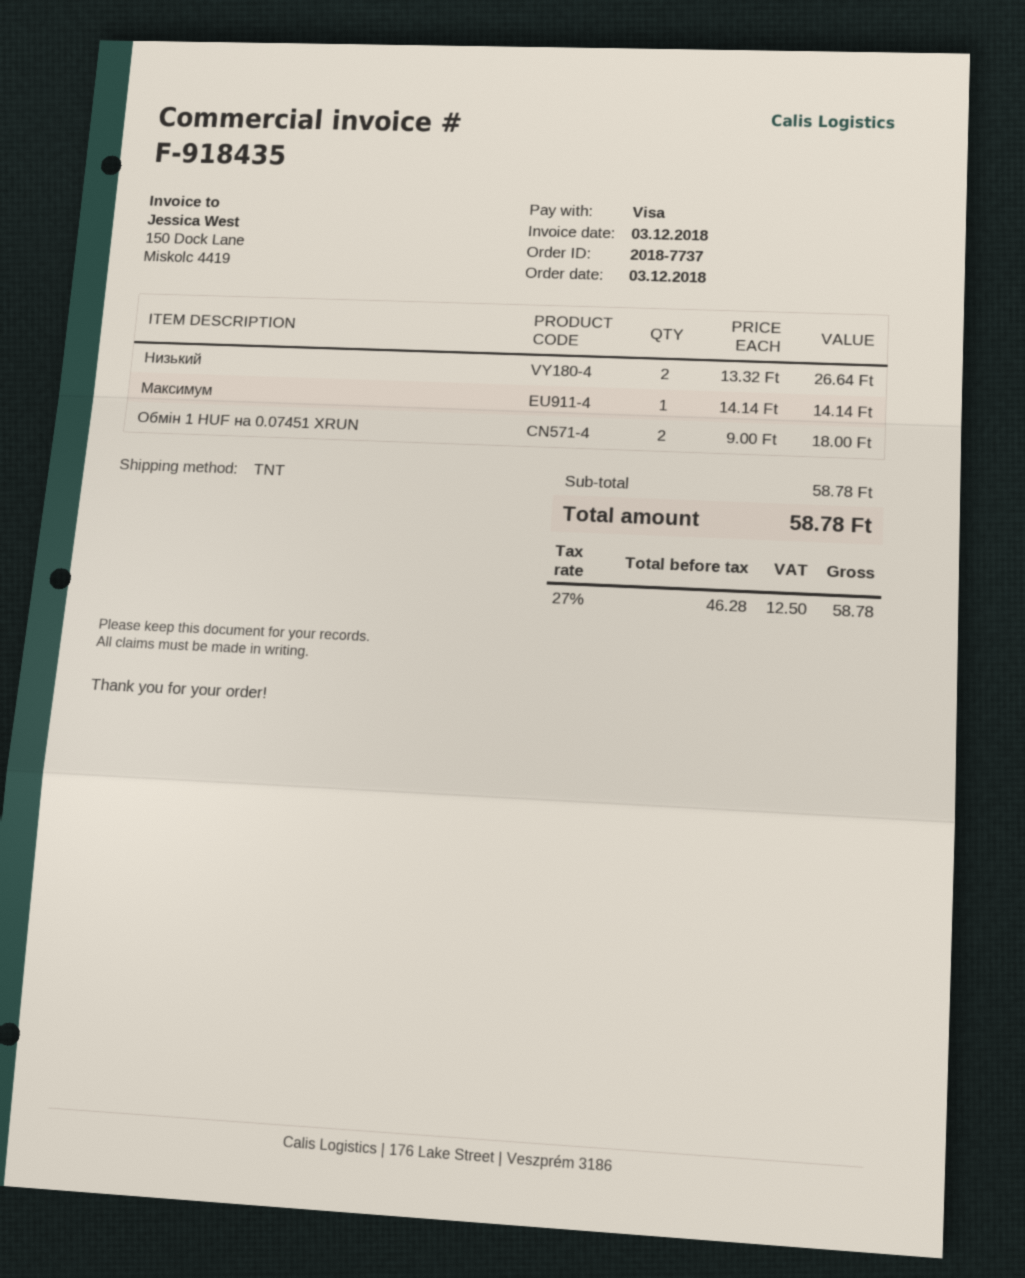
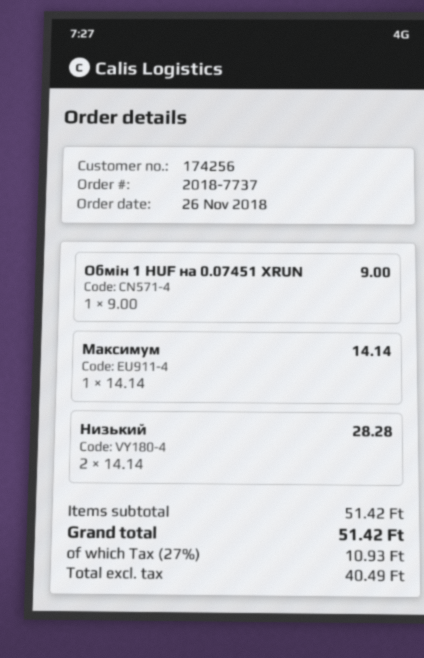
order date: 2018-12-03 -> 2018-11-26
Низький: 2 x 13.32 = 26.64 -> 2 x 14.14 = 28.28
Обмін 1 HUF на 0.07451 XRUN: 2 x 9.00 = 18.00 -> 1 x 9.00 = 9.00
subtotal: 58.78 -> 51.42
net: 46.28 -> 40.49
tax: 27% = 12.50 -> 27% = 10.93
total: 58.78 -> 51.42

